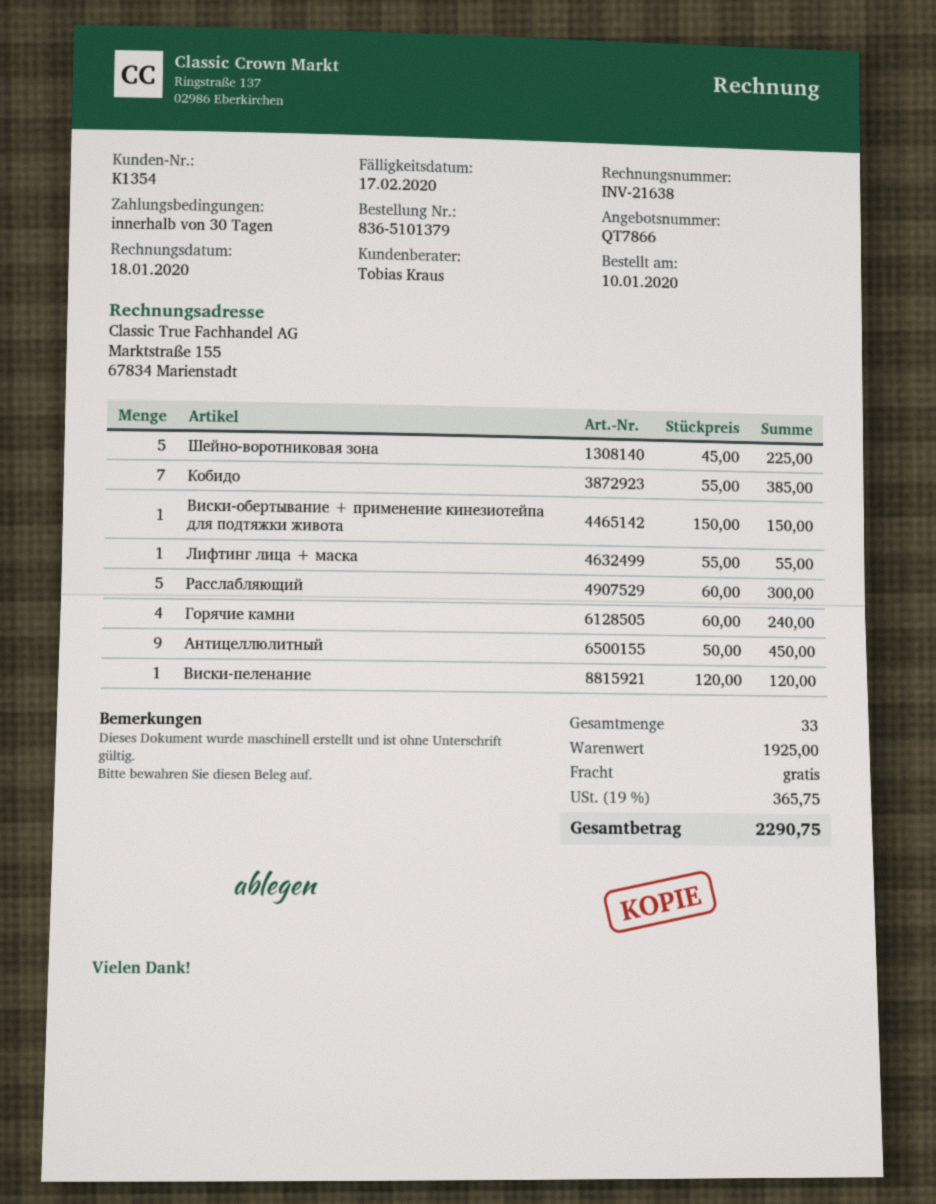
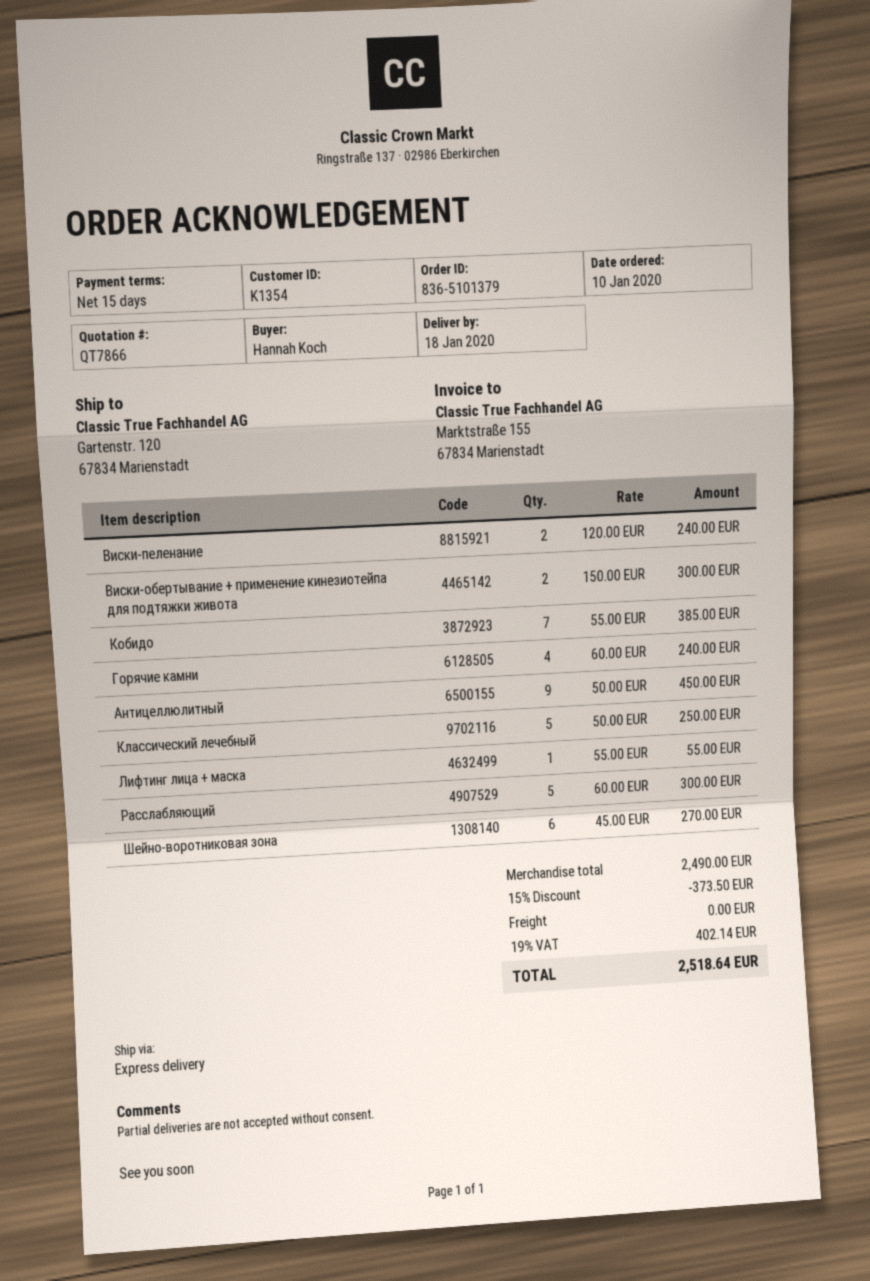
payment terms: 30 days -> 15 days
Шейно-воротниковая зона: 5 x 45.00 = 225.00 -> 6 x 45.00 = 270.00
Виски-обертывание + применение кинезиотейпа для подтяжки живота: 1 x 150.00 = 150.00 -> 2 x 150.00 = 300.00
Виски-пеленание: 1 x 120.00 = 120.00 -> 2 x 120.00 = 240.00
Классический лечебный: none -> 5 x 50.00 = 250.00
subtotal: 1925.00 -> 2490.00
discount: none -> 15% = 373.50
tax: 19% = 365.75 -> 19% = 402.14
total: 2290.75 -> 2518.64

